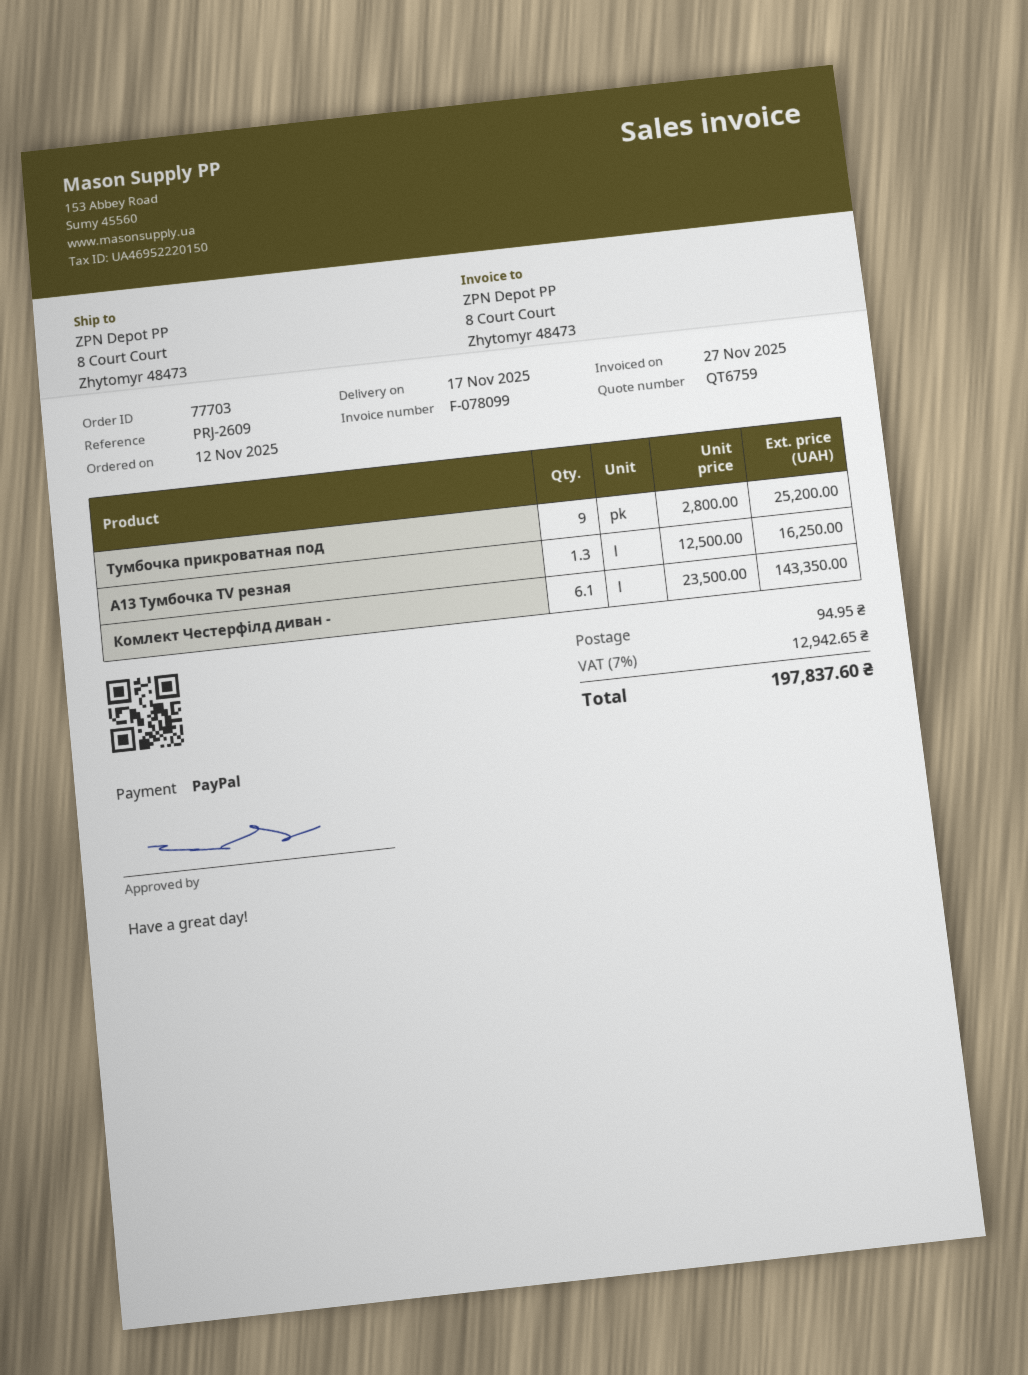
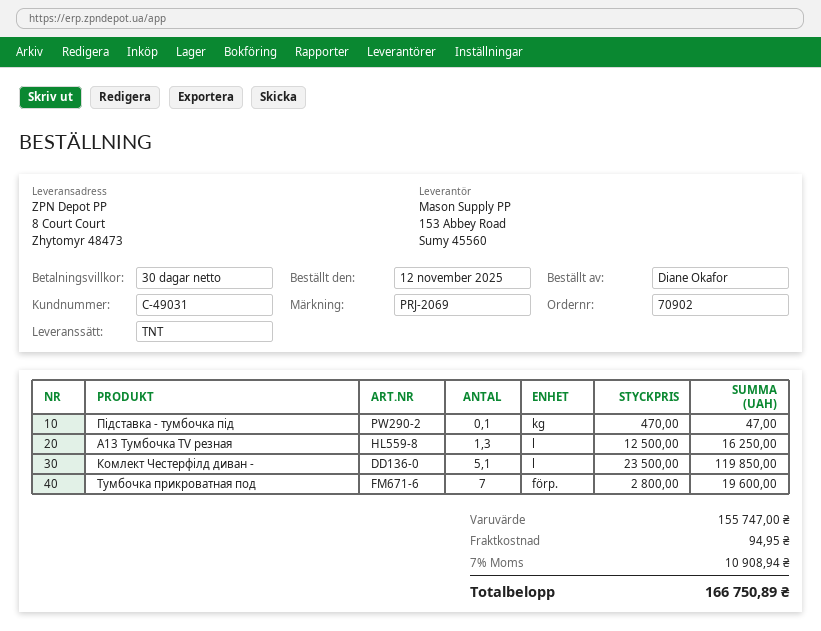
order number: 77703 -> 70902
reference: PRJ-2609 -> PRJ-2069
Тумбочка прикроватная под: 9 x 2800.00 = 25200.00 -> 7 x 2800.00 = 19600.00
Комлект Честерфілд диван -: 6.1 x 23500.00 = 143350.00 -> 5.1 x 23500.00 = 119850.00
Підставка - тумбочка під: none -> 0.1 x 470.00 = 47.00
tax: 7% = 12942.65 -> 7% = 10908.94
total: 197837.60 -> 166750.89

